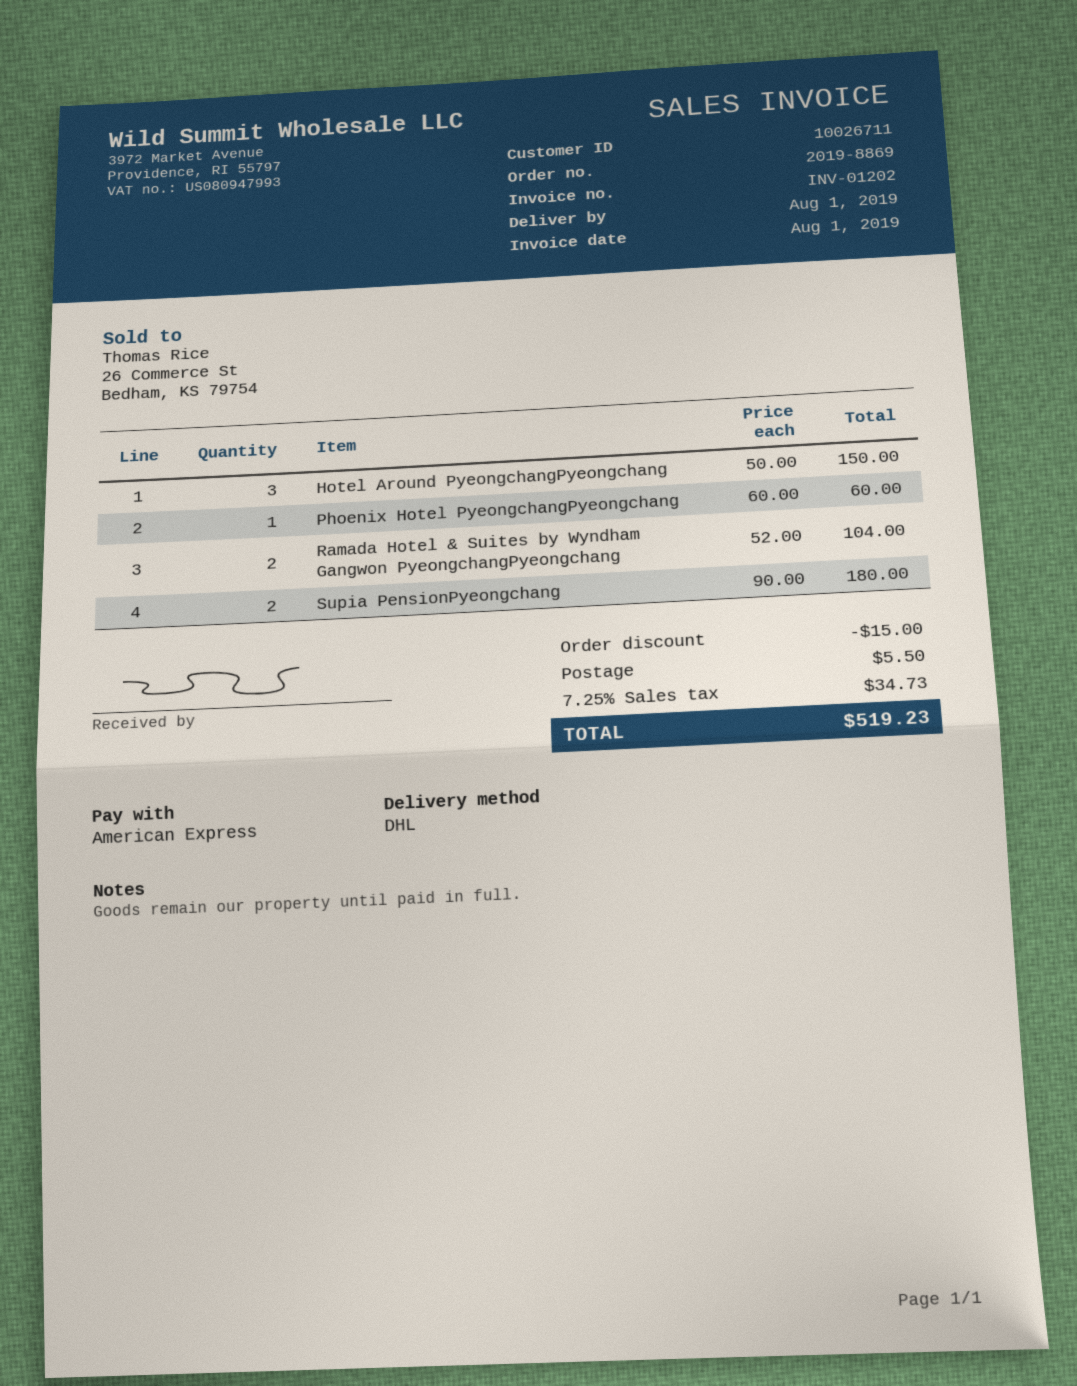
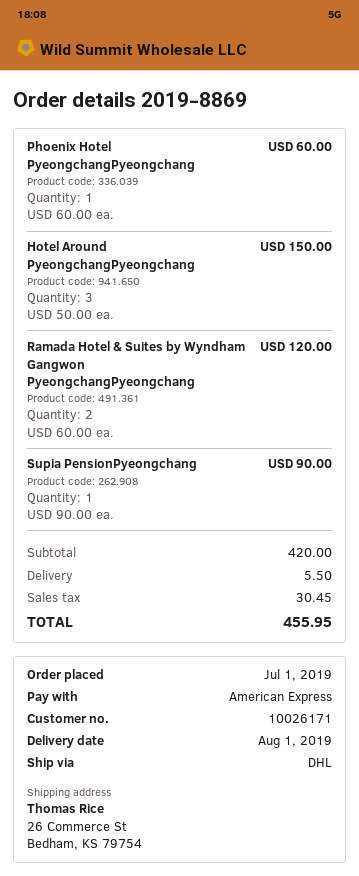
customer number: 10026711 -> 10026171
Ramada Hotel & Suites by Wyndham Gangwon PyeongchangPyeongchang: 2 x 52.00 = 104.00 -> 2 x 60.00 = 120.00
Supia PensionPyeongchang: 2 x 90.00 = 180.00 -> 1 x 90.00 = 90.00
discount: 15.00 -> none
tax: 34.73 -> 30.45
total: 519.23 -> 455.95

